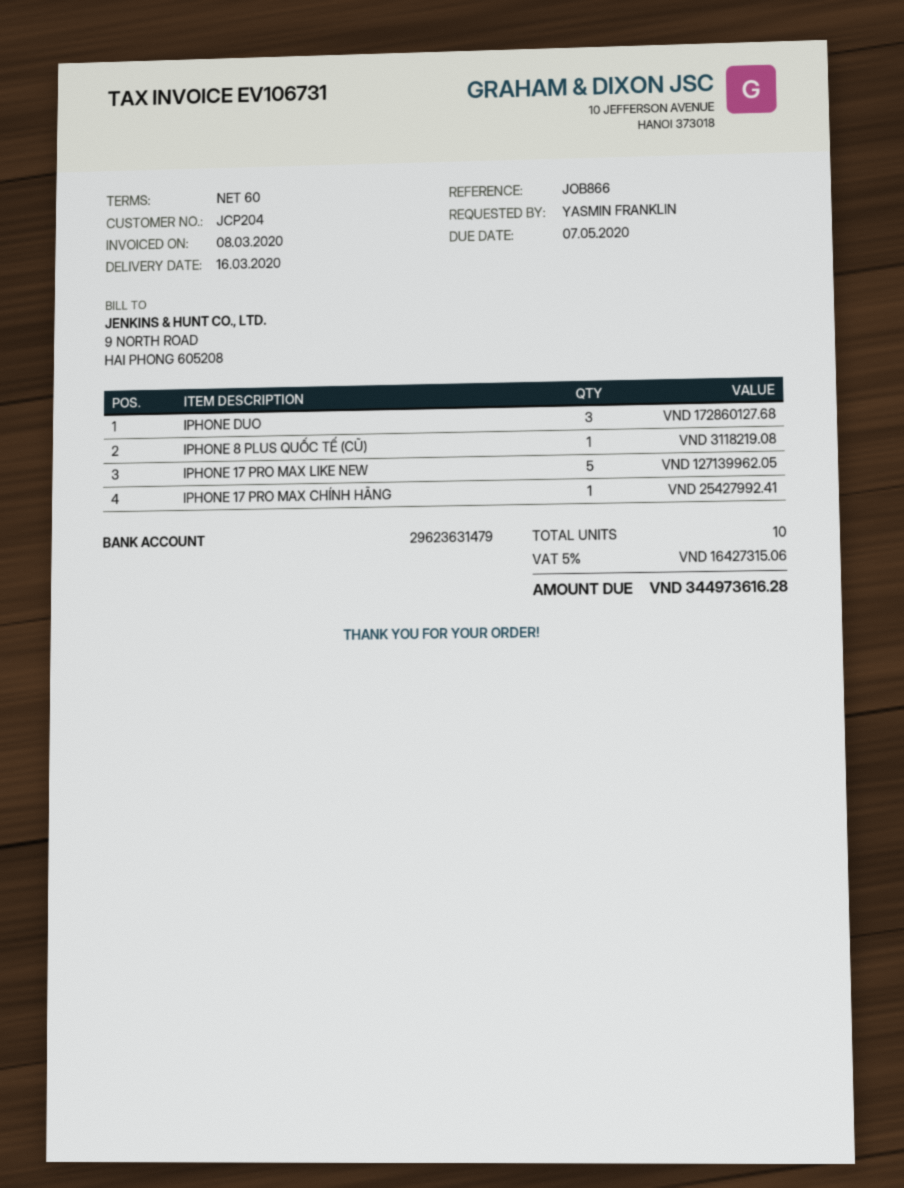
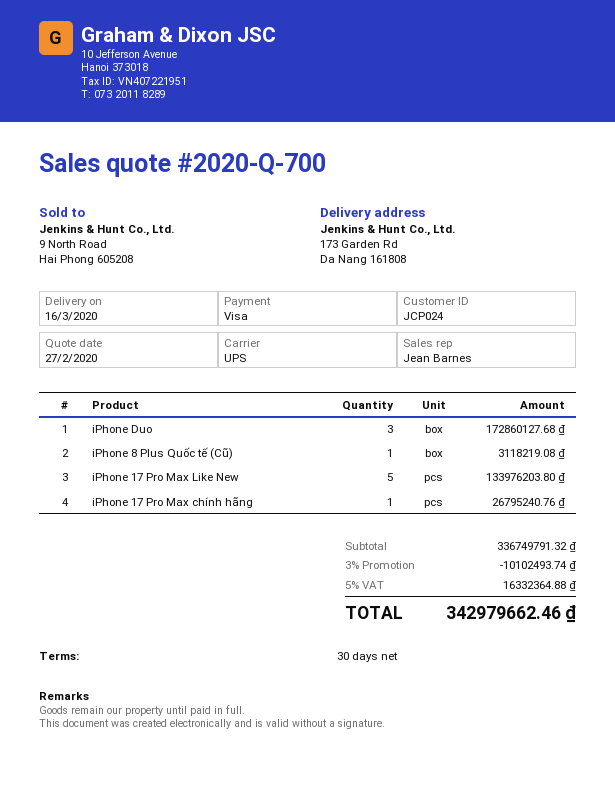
payment terms: 60 days -> 30 days
customer number: JCP204 -> JCP024
IPHONE 17 PRO MAX LIKE NEW: 5 for 127139962.05 -> 5 for 133976203.80
IPHONE 17 PRO MAX CHÍNH HÃNG: 1 for 25427992.41 -> 1 for 26795240.76
discount: none -> 3% = 10102493.74
tax: 5% = 16427315.06 -> 5% = 16332364.88
total: 344973616.28 -> 342979662.46

